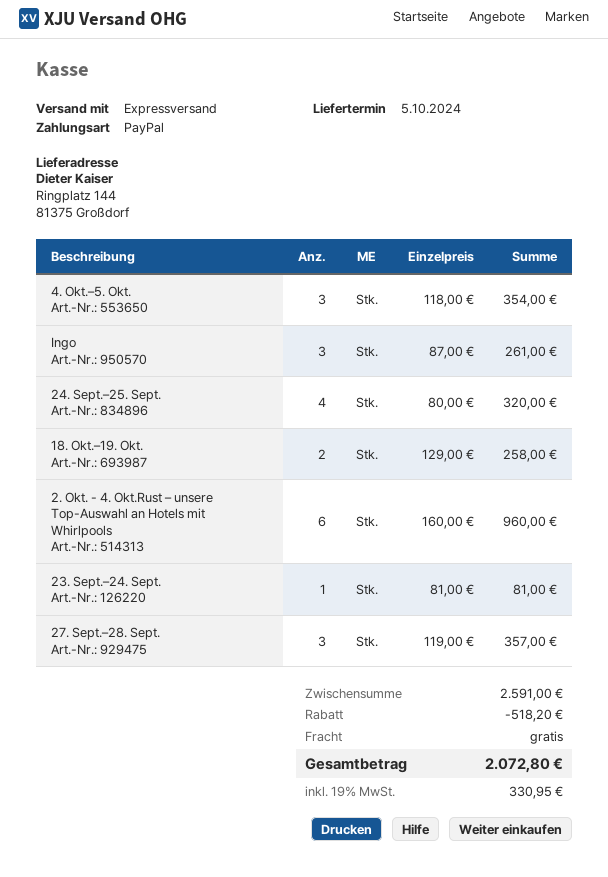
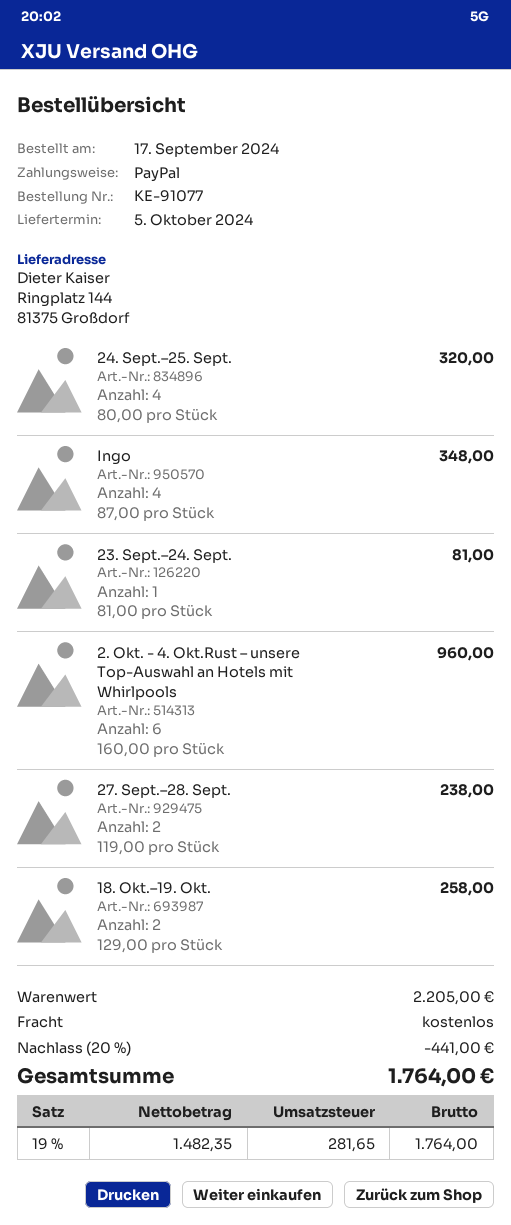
4. Okt.–5. Okt.: 3 x 118.00 = 354.00 -> none
Ingo: 3 x 87.00 = 261.00 -> 4 x 87.00 = 348.00
27. Sept.–28. Sept.: 3 x 119.00 = 357.00 -> 2 x 119.00 = 238.00
subtotal: 2591.00 -> 2205.00
discount: 518.20 -> 441.00
tax: 19% = 330.95 -> 19% = 281.65
total: 2072.80 -> 1764.00

